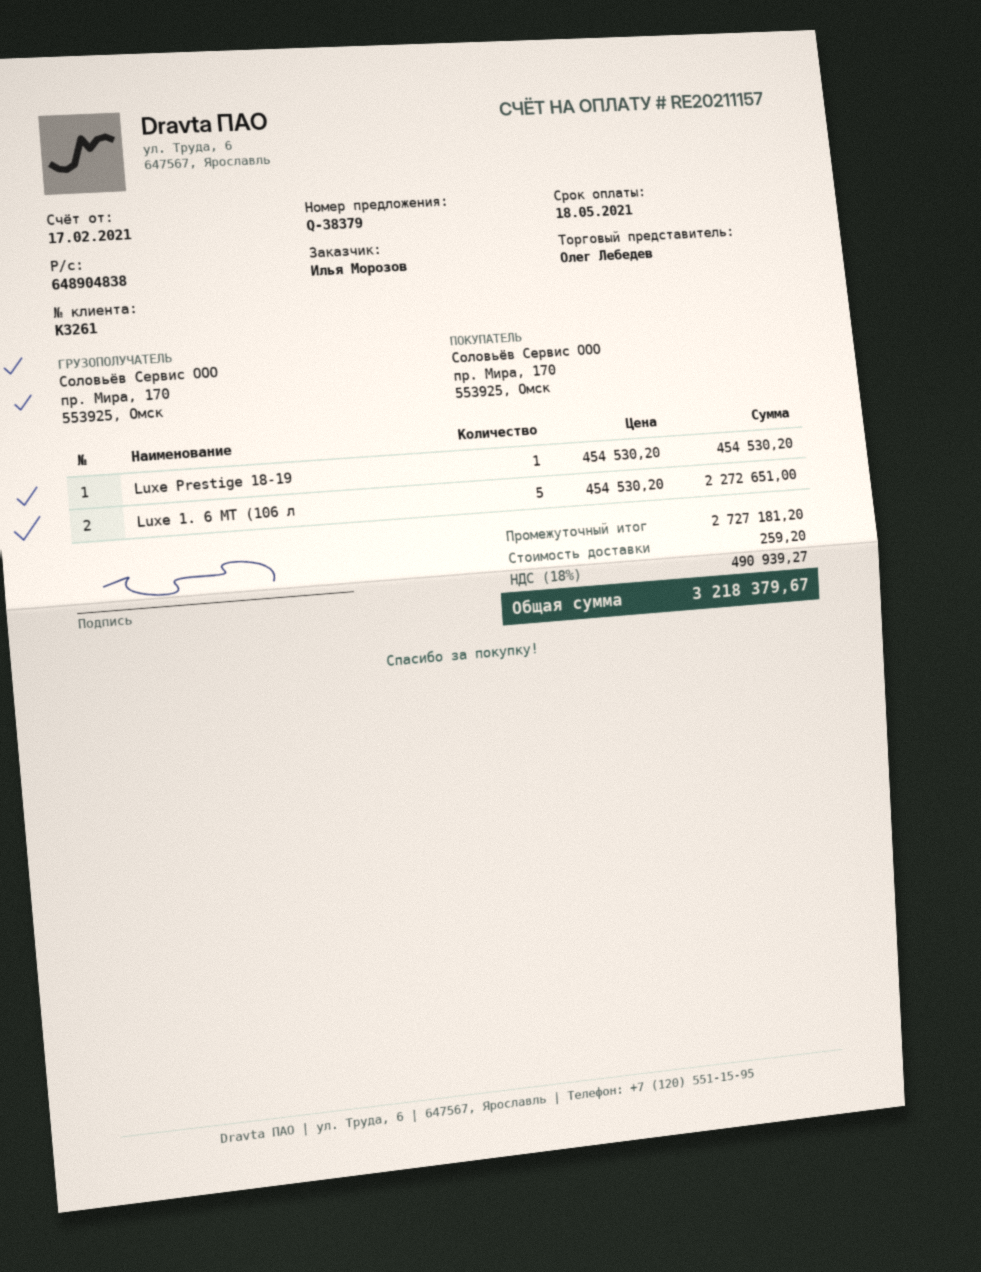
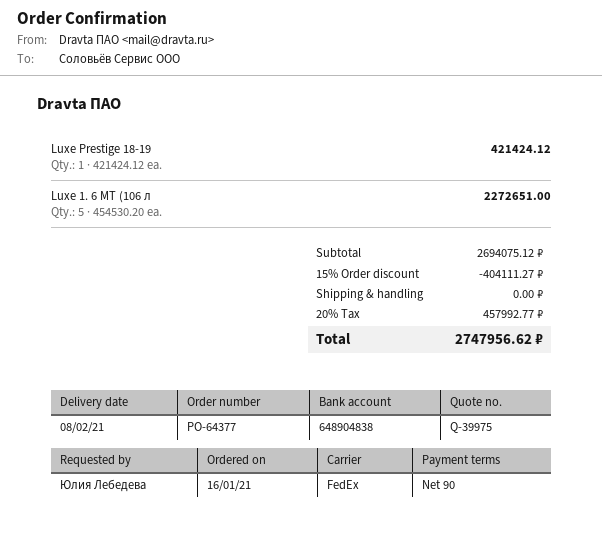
quote number: Q-38379 -> Q-39975
ordered by: Илья Морозов -> Юлия Лебедева
Luxe Prestige 18-19: 1 x 454530.20 = 454530.20 -> 1 x 421424.12 = 421424.12
subtotal: 2727181.20 -> 2694075.12
discount: none -> 15% = 404111.27
shipping: 259.20 -> 0.00
tax: 18% = 490939.27 -> 20% = 457992.77
total: 3218379.67 -> 2747956.62

